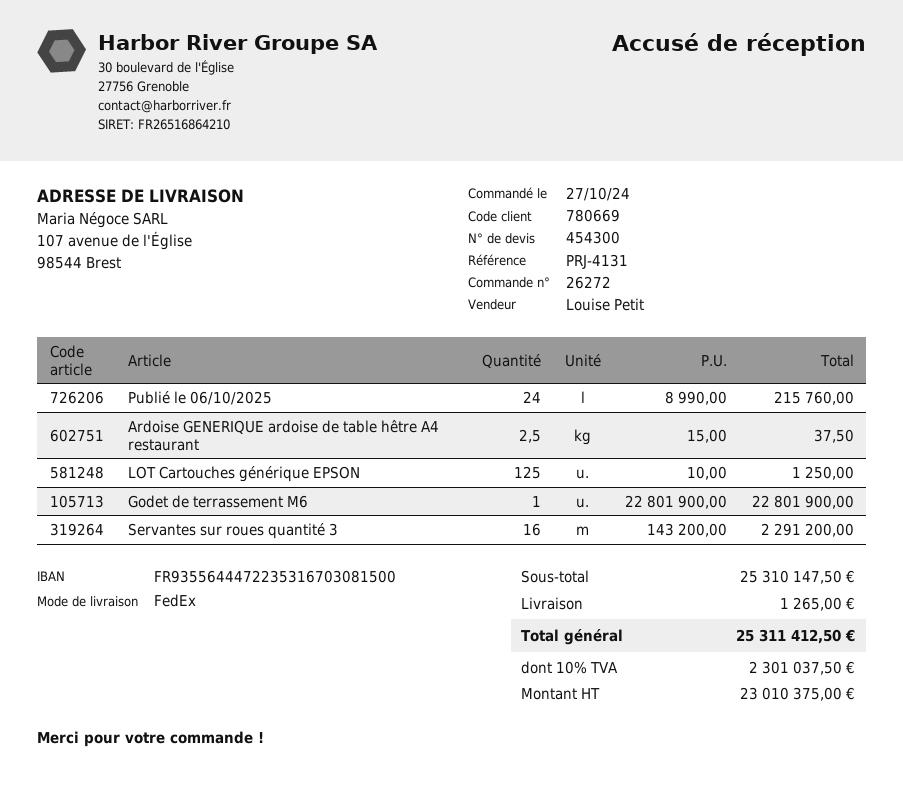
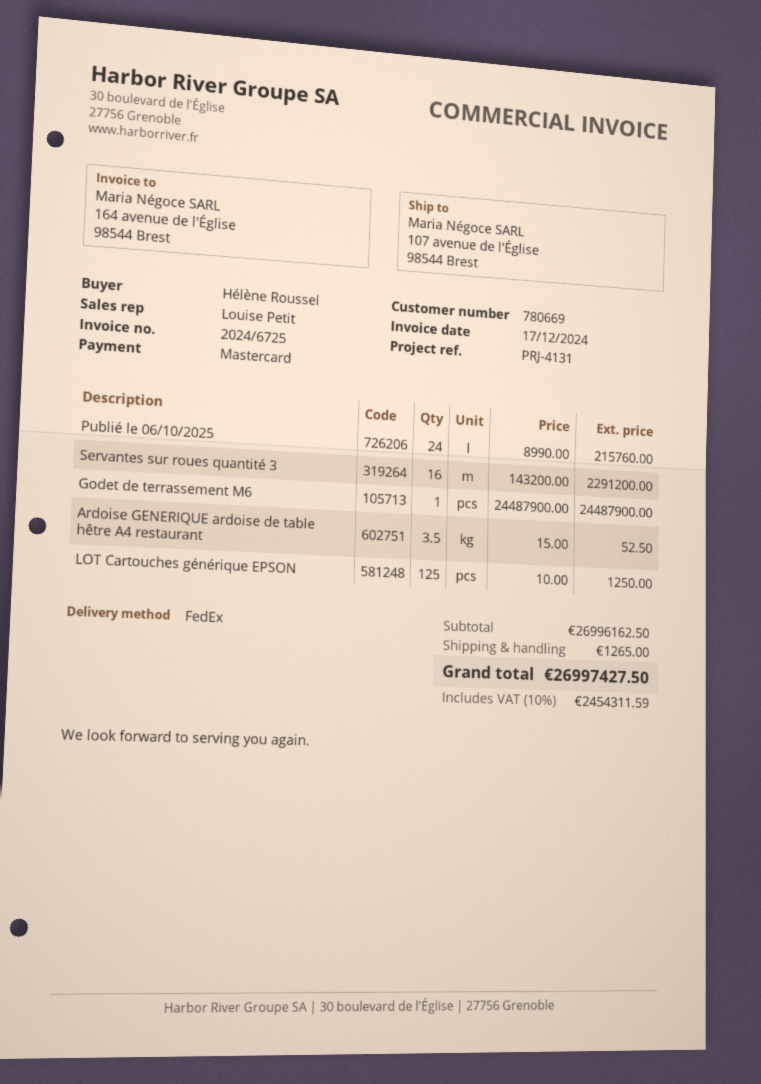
Ardoise GENERIQUE ardoise de table hêtre A4 restaurant: 2.5 x 15.00 = 37.50 -> 3.5 x 15.00 = 52.50
Godet de terrassement M6: 1 x 22801900.00 = 22801900.00 -> 1 x 24487900.00 = 24487900.00
subtotal: 25310147.50 -> 26996162.50
tax: 10% = 2301037.50 -> 10% = 2454311.59
total: 25311412.50 -> 26997427.50

